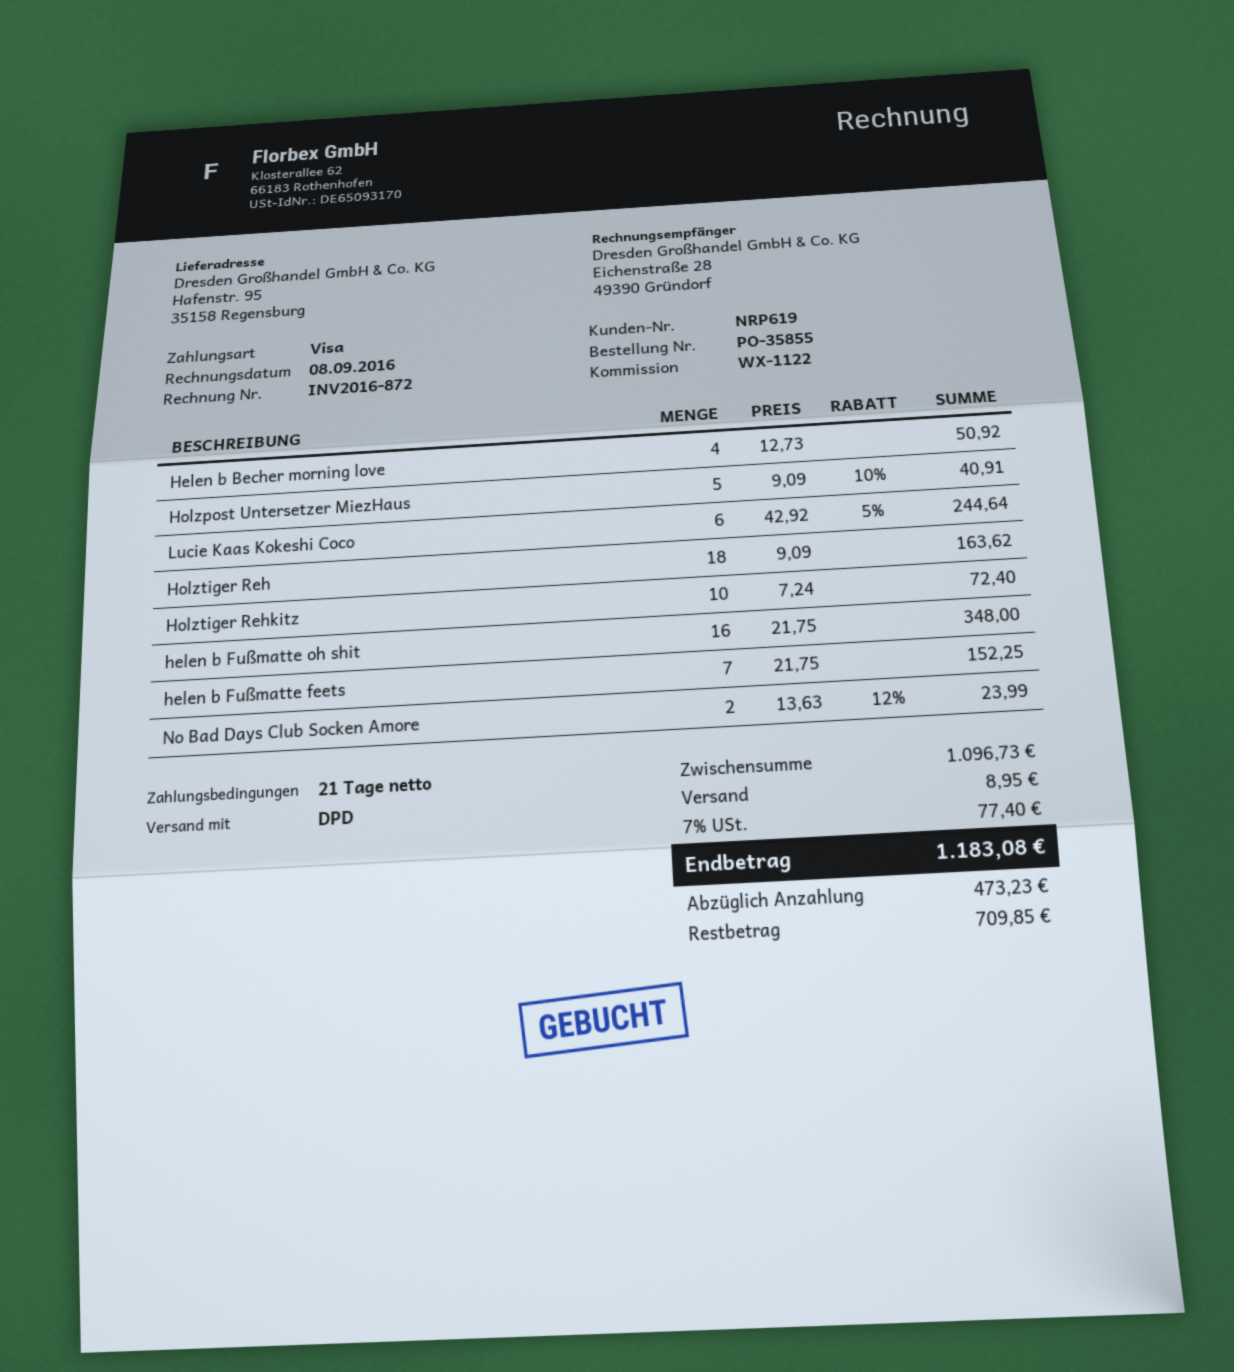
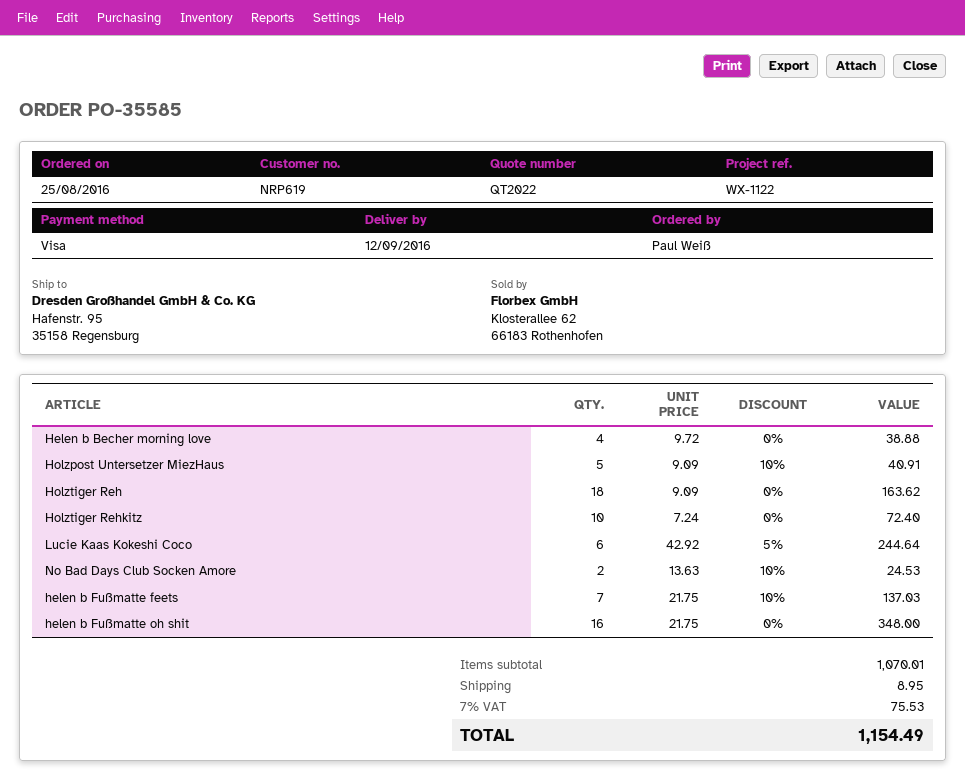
order number: PO-35855 -> PO-35585
Helen b Becher morning love: 4 x 12.73 = 50.92 -> 4 x 9.72 = 38.88
helen b Fußmatte feets: 7 x 21.75 = 152.25 -> 7 x 21.75 - 10% = 137.03
No Bad Days Club Socken Amore: 2 x 13.63 - 12% = 23.99 -> 2 x 13.63 - 10% = 24.53
subtotal: 1096.73 -> 1070.01
tax: 7% = 77.40 -> 7% = 75.53
total: 1183.08 -> 1154.49

